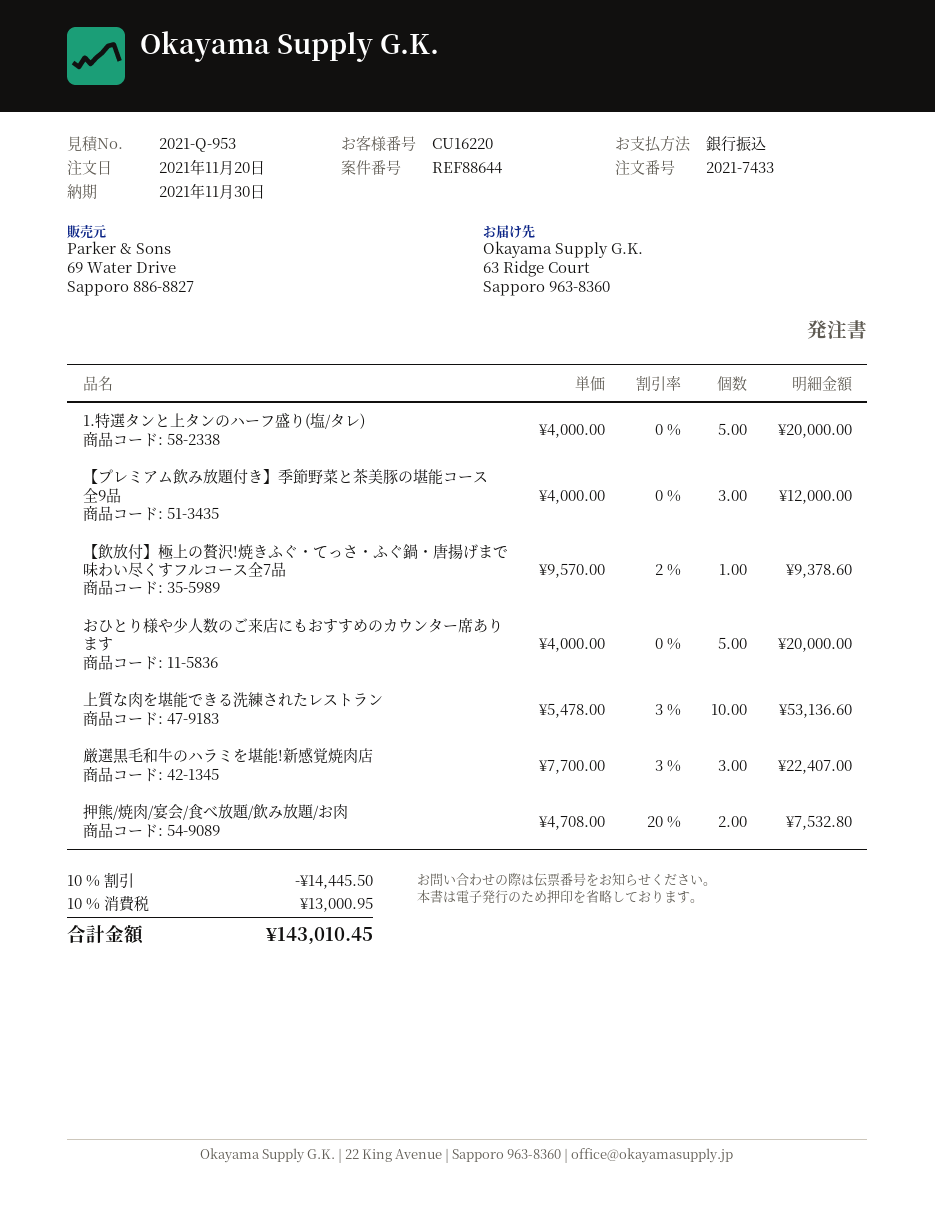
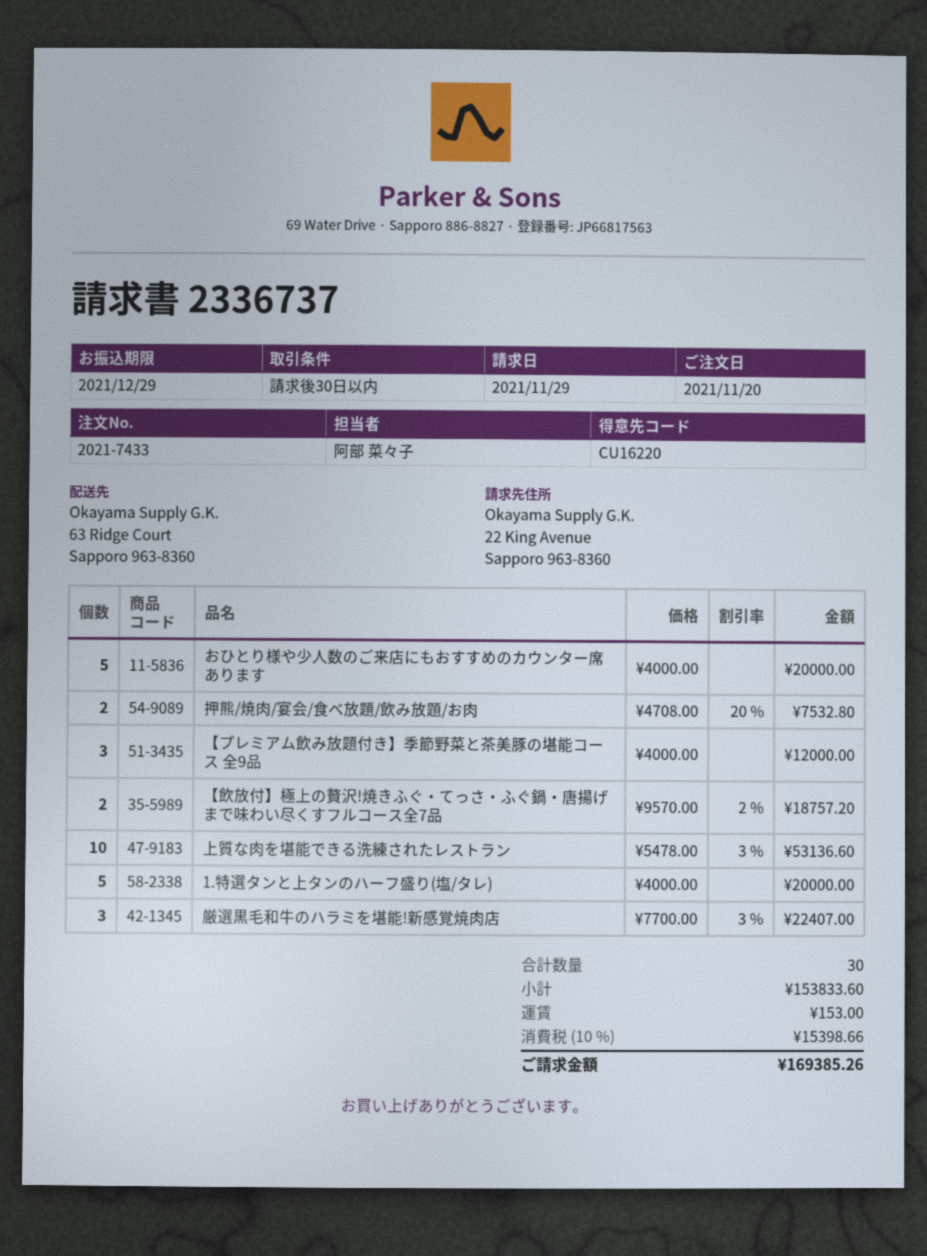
【飲放付】極上の贅沢!焼きふぐ・てっさ・ふぐ鍋・唐揚げまで味わい尽くすフルコース全7品: 1 x 9570.00 - 2% = 9378.60 -> 2 x 9570.00 - 2% = 18757.20
discount: 10% = 14445.50 -> none
shipping: none -> 153.00
tax: 10% = 13000.95 -> 10% = 15398.66
total: 143010.45 -> 169385.26

